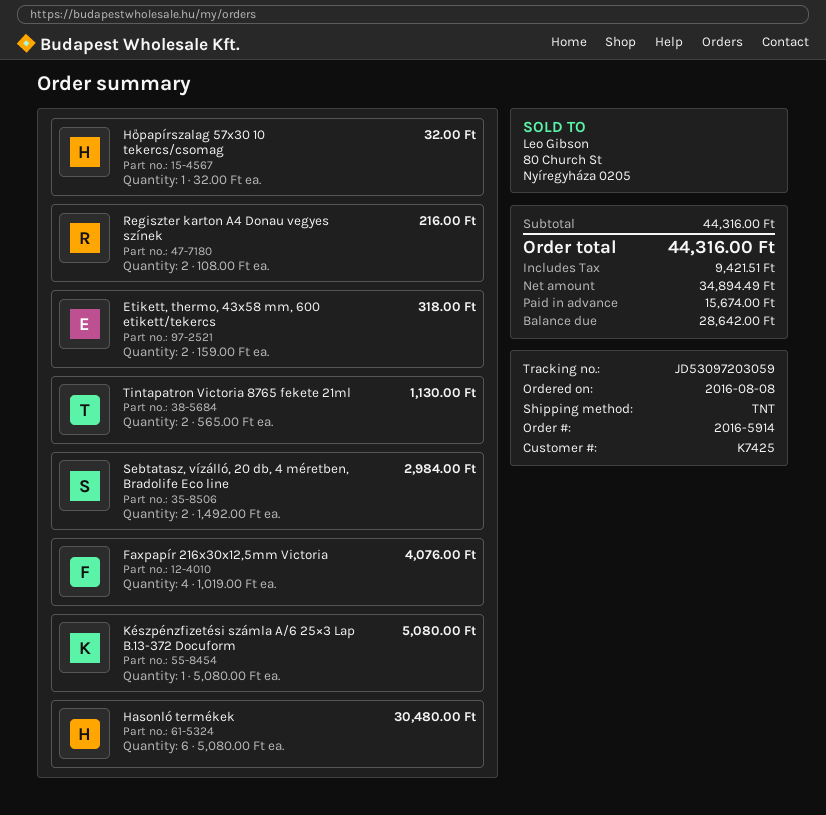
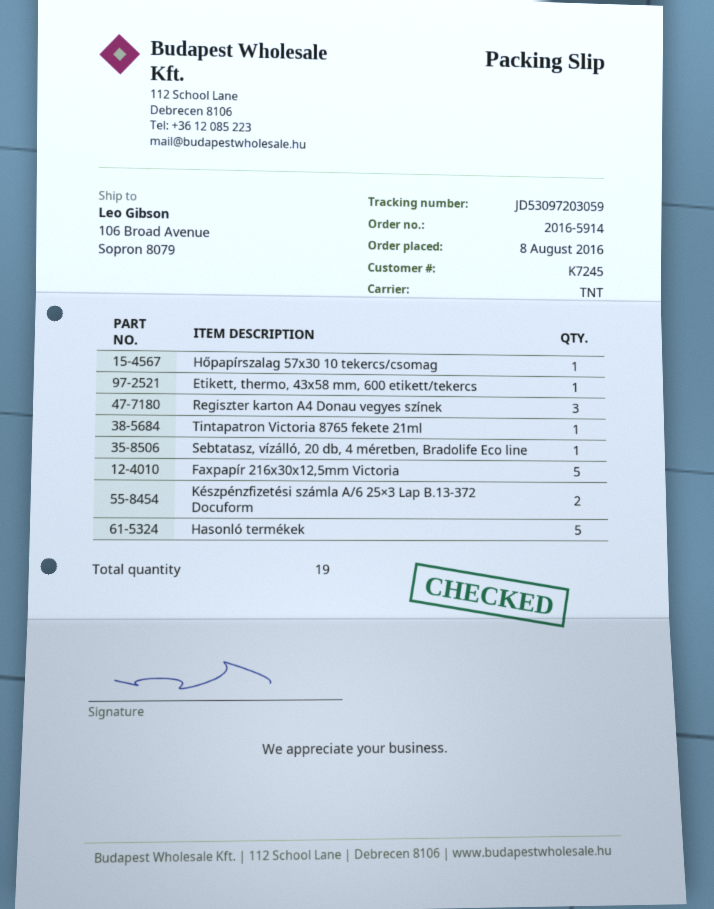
customer number: K7425 -> K7245
Regiszter karton A4 Donau vegyes színek: 2 -> 3
Etikett, thermo, 43x58 mm, 600 etikett/tekercs: 2 -> 1
Tintapatron Victoria 8765 fekete 21ml: 2 -> 1
Sebtatasz, vízálló, 20 db, 4 méretben, Bradolife Eco line: 2 -> 1
Faxpapír 216x30x12,5mm Victoria: 4 -> 5
Készpénzfizetési számla A/6 25×3 Lap B.13-372 Docuform: 1 -> 2
Hasonló termékek: 6 -> 5

